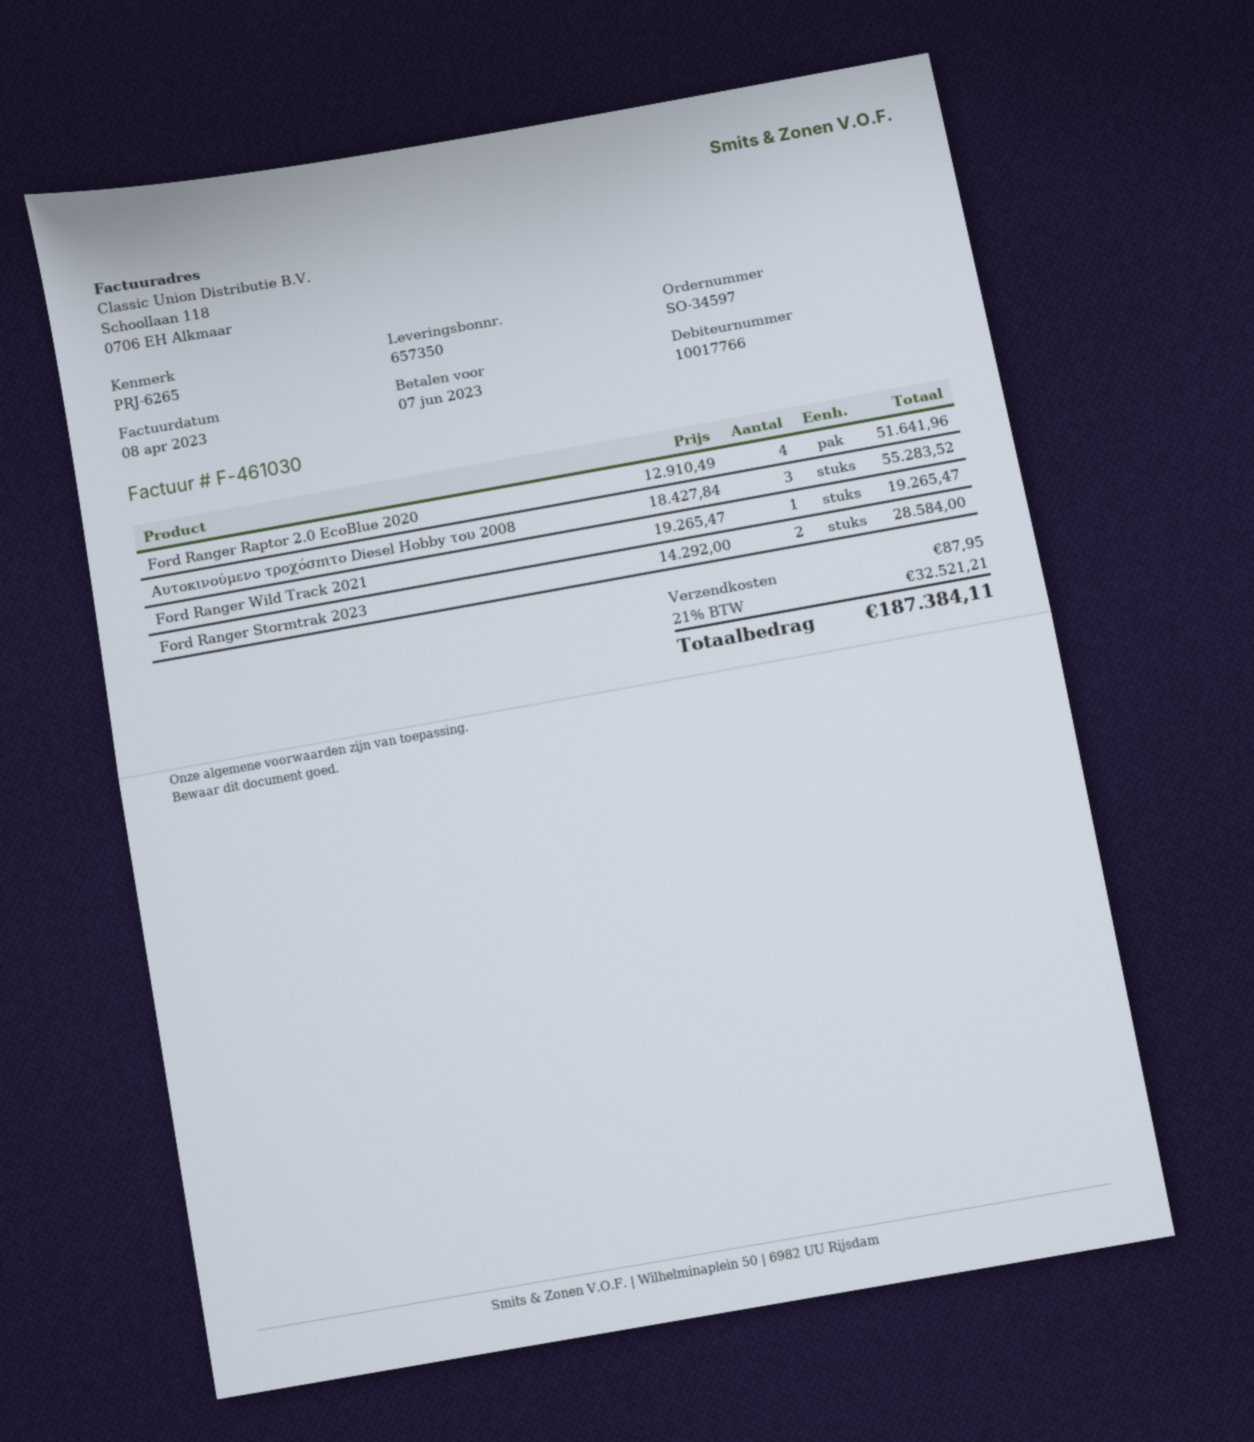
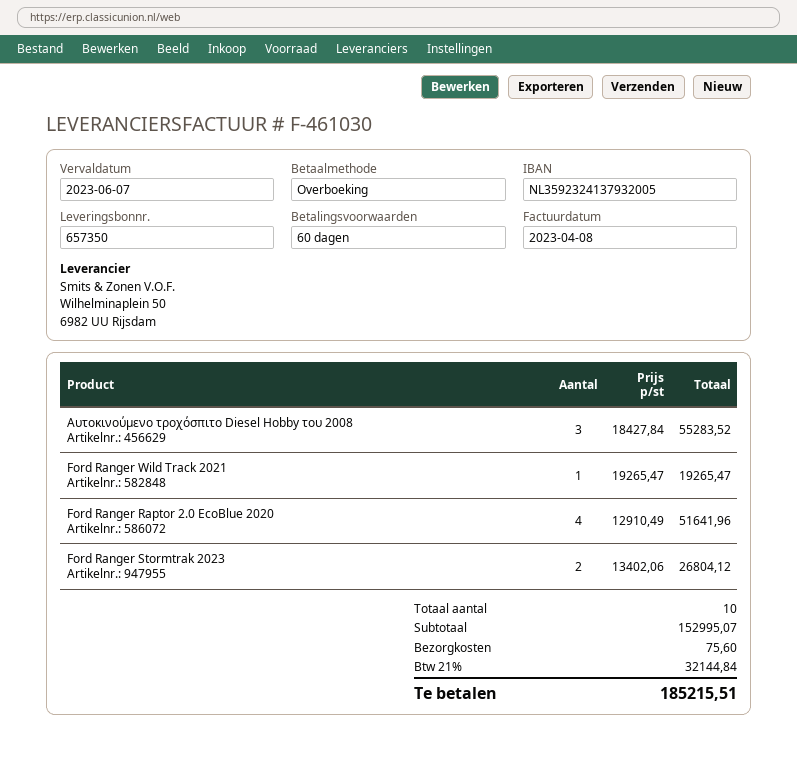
Ford Ranger Stormtrak 2023: 2 x 14292.00 = 28584.00 -> 2 x 13402.06 = 26804.12
shipping: 87.95 -> 75.60
tax: 21% = 32521.21 -> 21% = 32144.84
total: 187384.11 -> 185215.51

